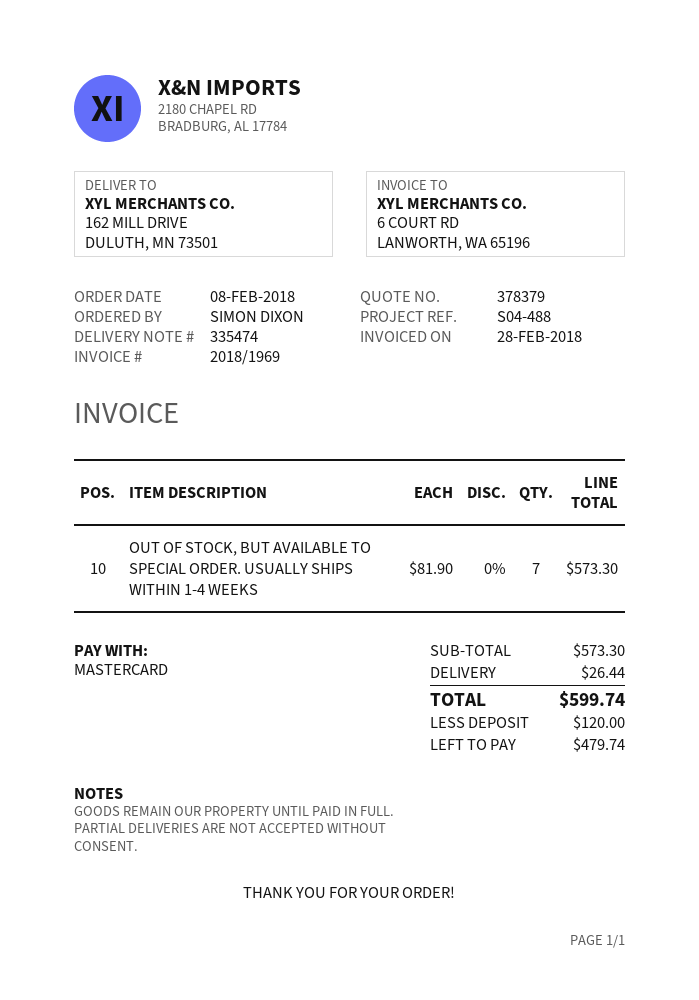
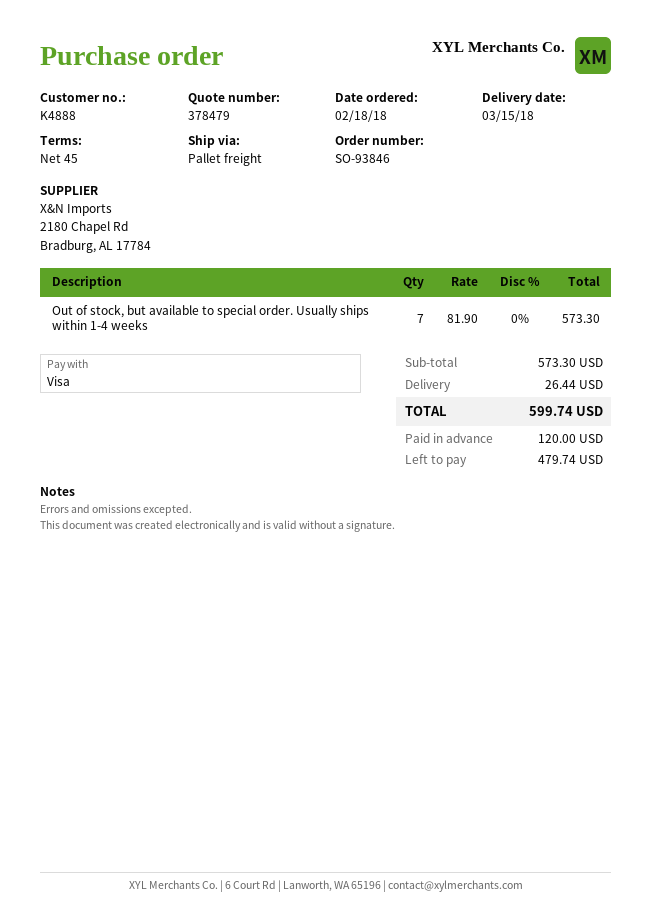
quote number: 378379 -> 378479
order date: 2018-02-08 -> 2018-02-18
payment method: Mastercard -> Visa

